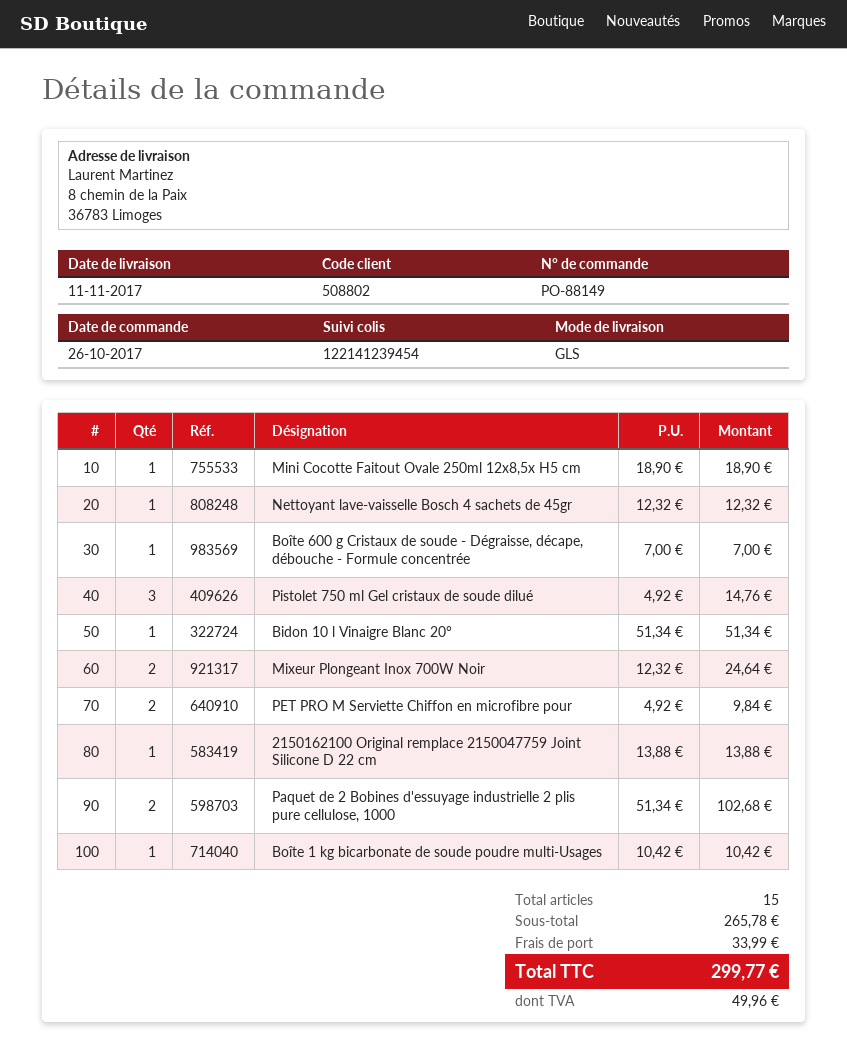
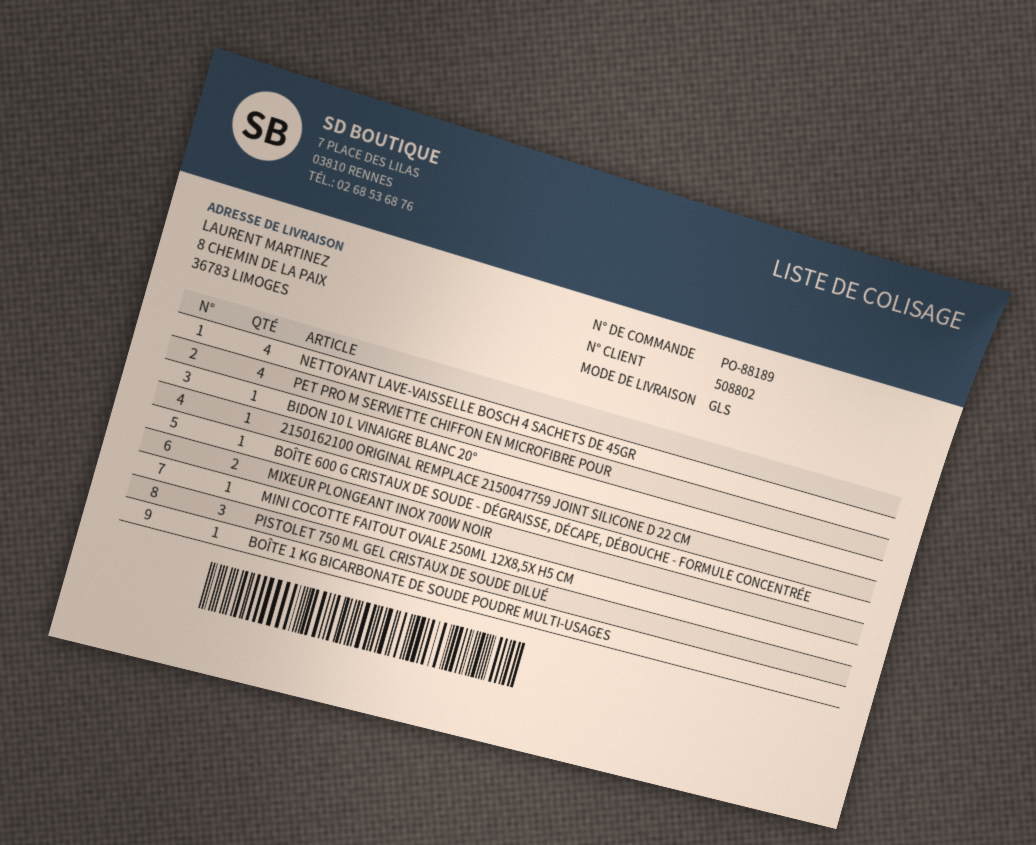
order number: PO-88149 -> PO-88189
Nettoyant lave-vaisselle Bosch 4 sachets de 45gr: 1 -> 4
PET PRO M Serviette Chiffon en microfibre pour: 2 -> 4
Paquet de 2 Bobines d'essuyage industrielle 2 plis pure cellulose, 1000: 2 -> none

